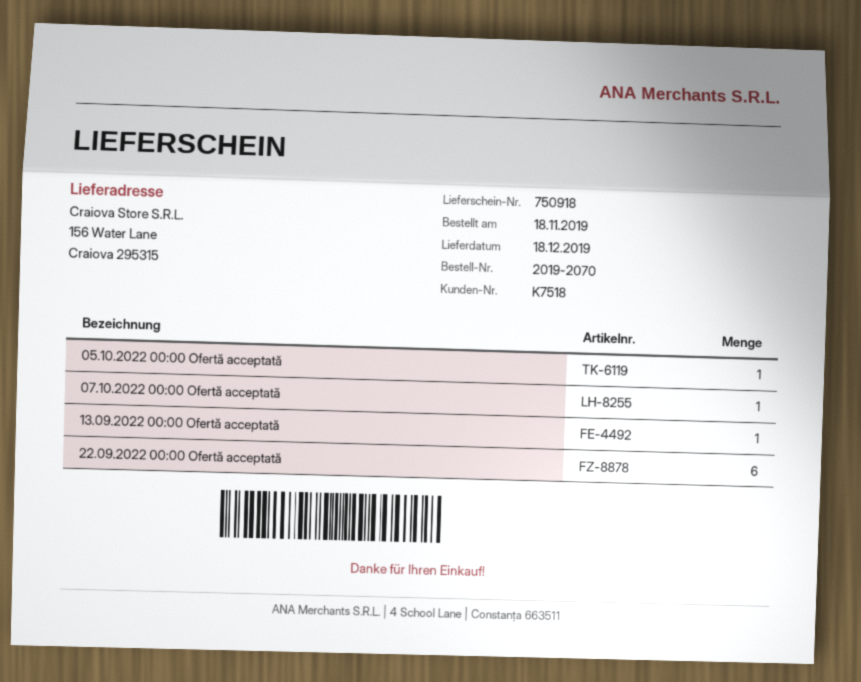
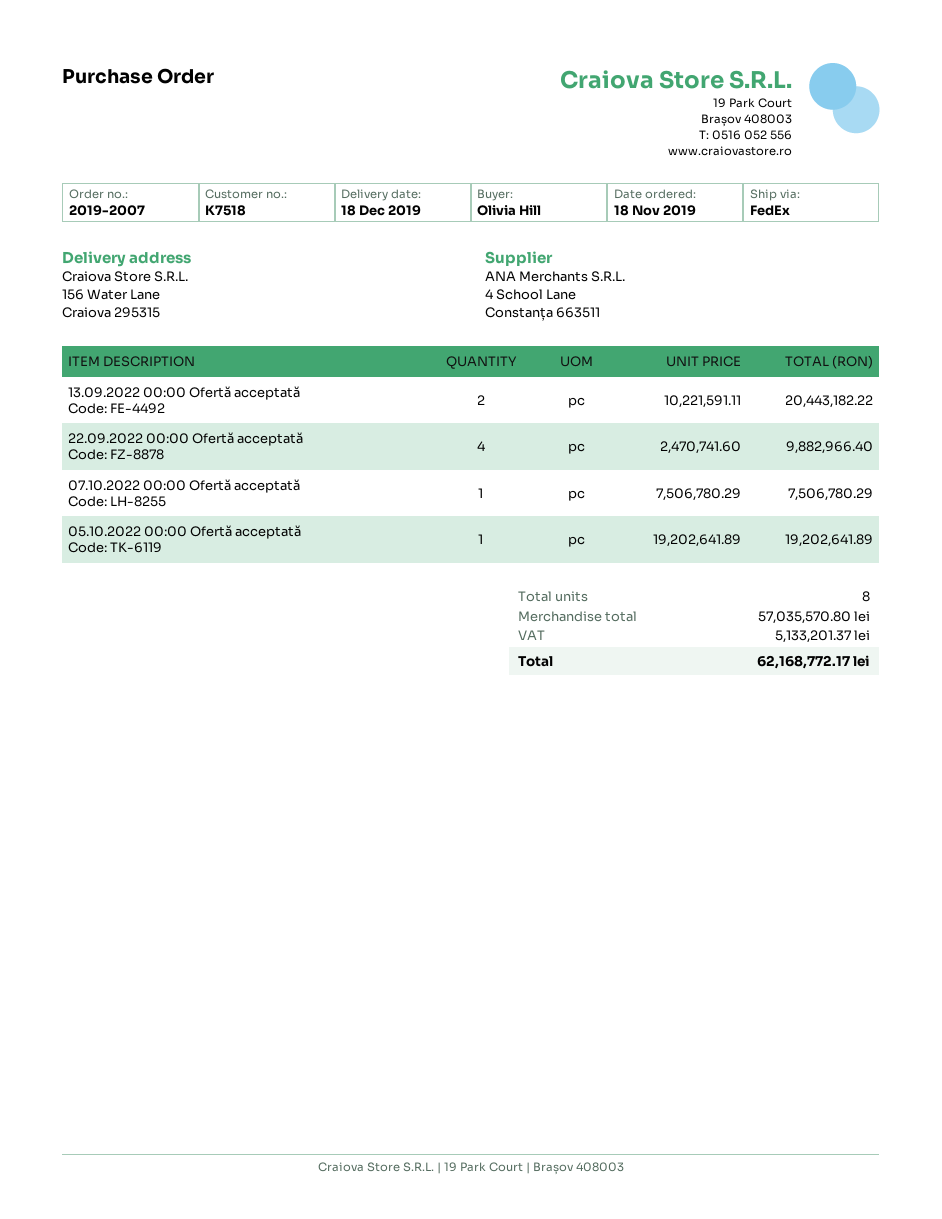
order number: 2019-2070 -> 2019-2007
13.09.2022 00:00 Ofertă acceptată: 1 -> 2
22.09.2022 00:00 Ofertă acceptată: 6 -> 4

